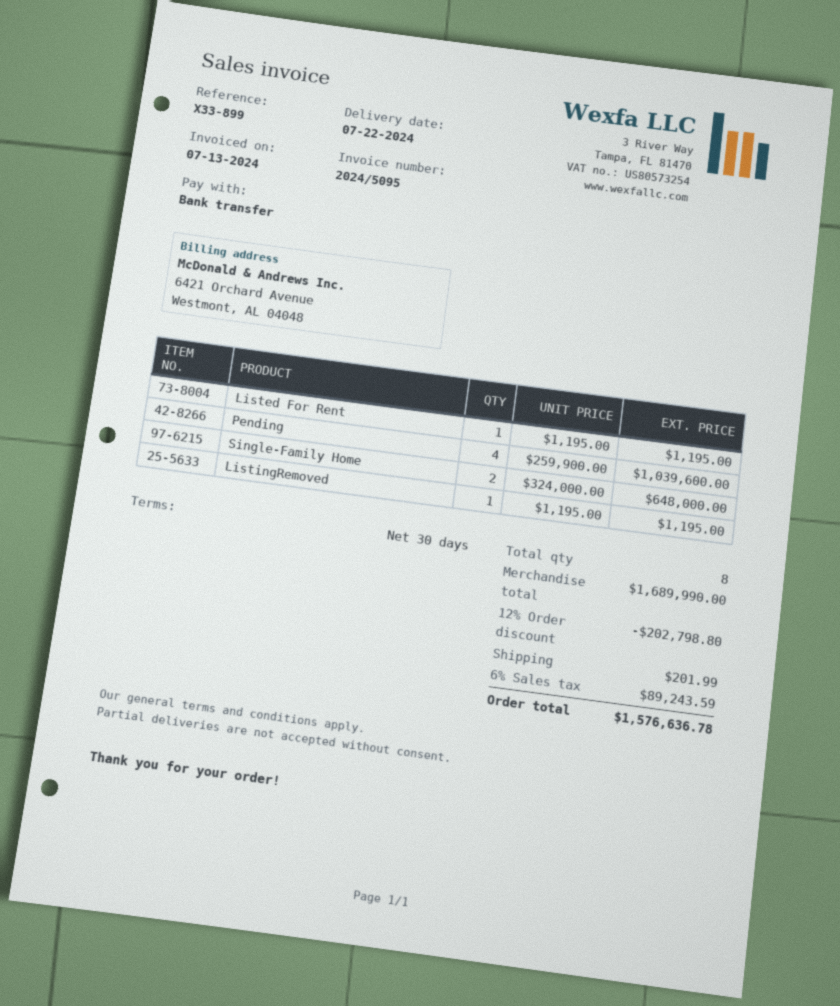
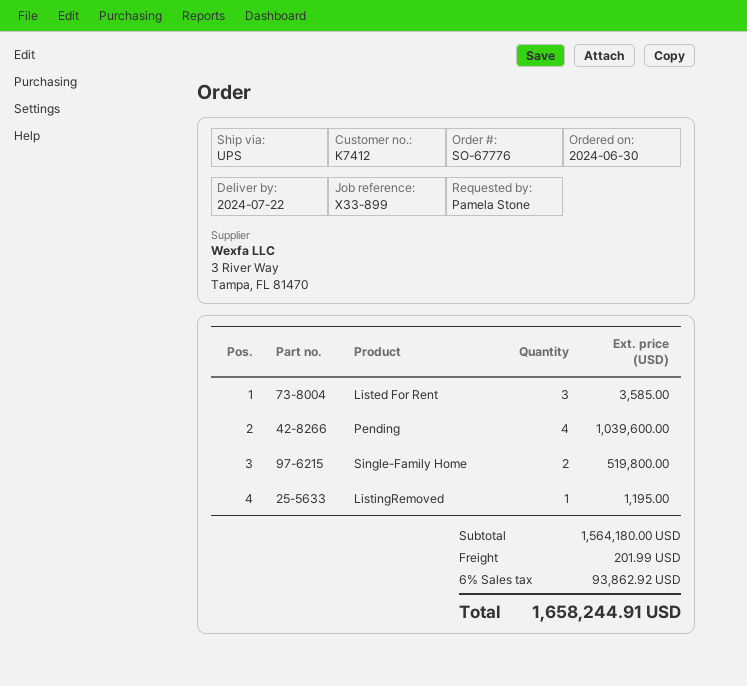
Listed For Rent: 1 for 1195.00 -> 3 for 3585.00
Single-Family Home: 2 for 648000.00 -> 2 for 519800.00
subtotal: 1689990.00 -> 1564180.00
discount: 12% = 202798.80 -> none
tax: 6% = 89243.59 -> 6% = 93862.92
total: 1576636.78 -> 1658244.91

